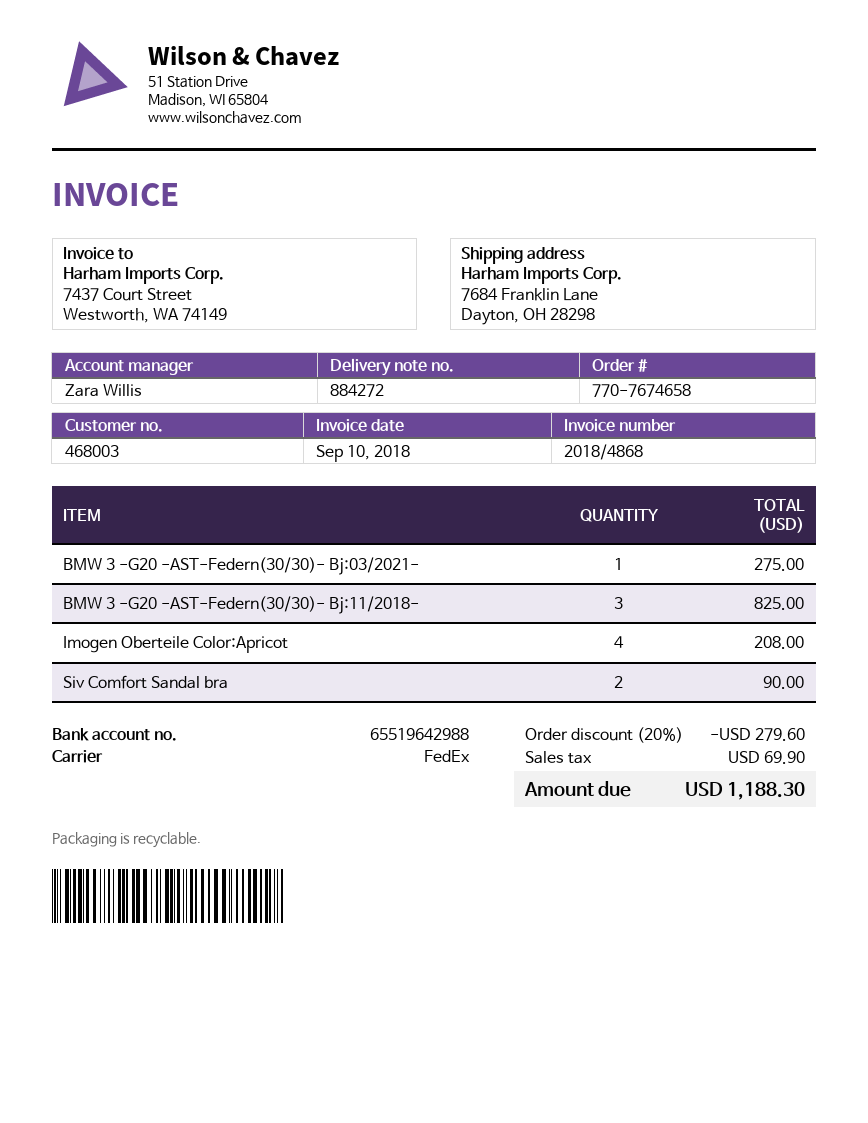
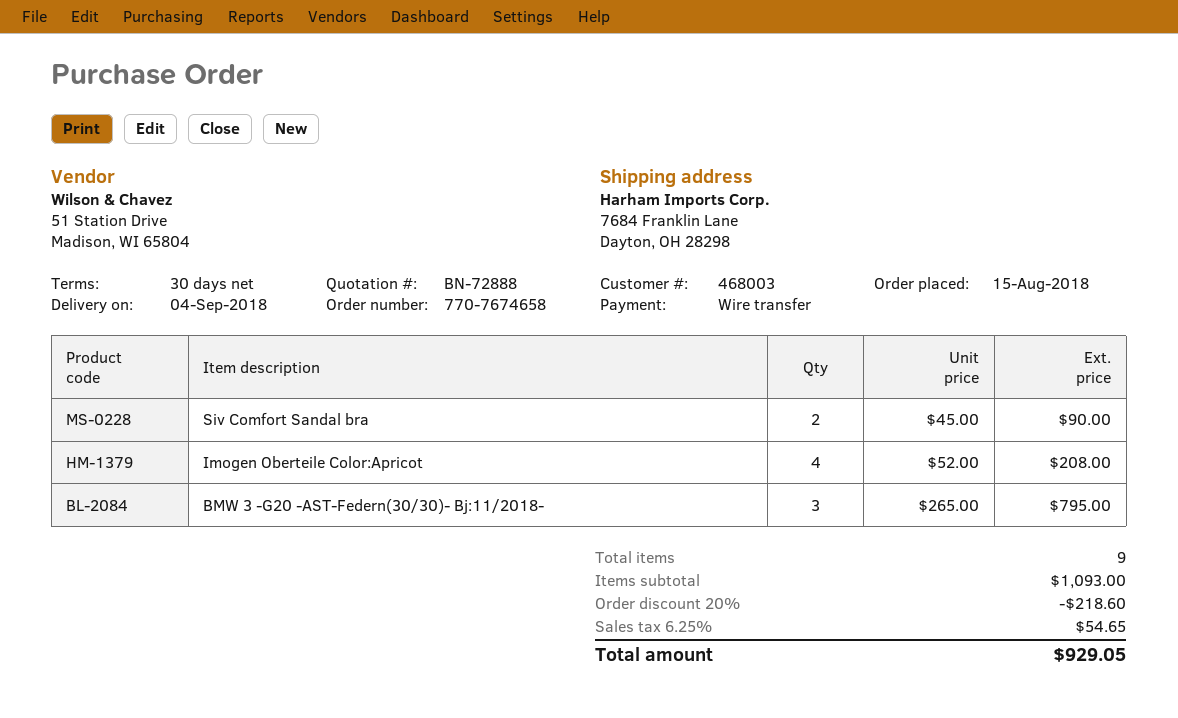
BMW 3 -G20 -AST-Federn(30/30)- Bj:03/2021-: 1 for 275.00 -> none
BMW 3 -G20 -AST-Federn(30/30)- Bj:11/2018-: 3 for 825.00 -> 3 for 795.00
discount: 20% = 279.60 -> 20% = 218.60
tax: 69.90 -> 54.65
total: 1188.30 -> 929.05

